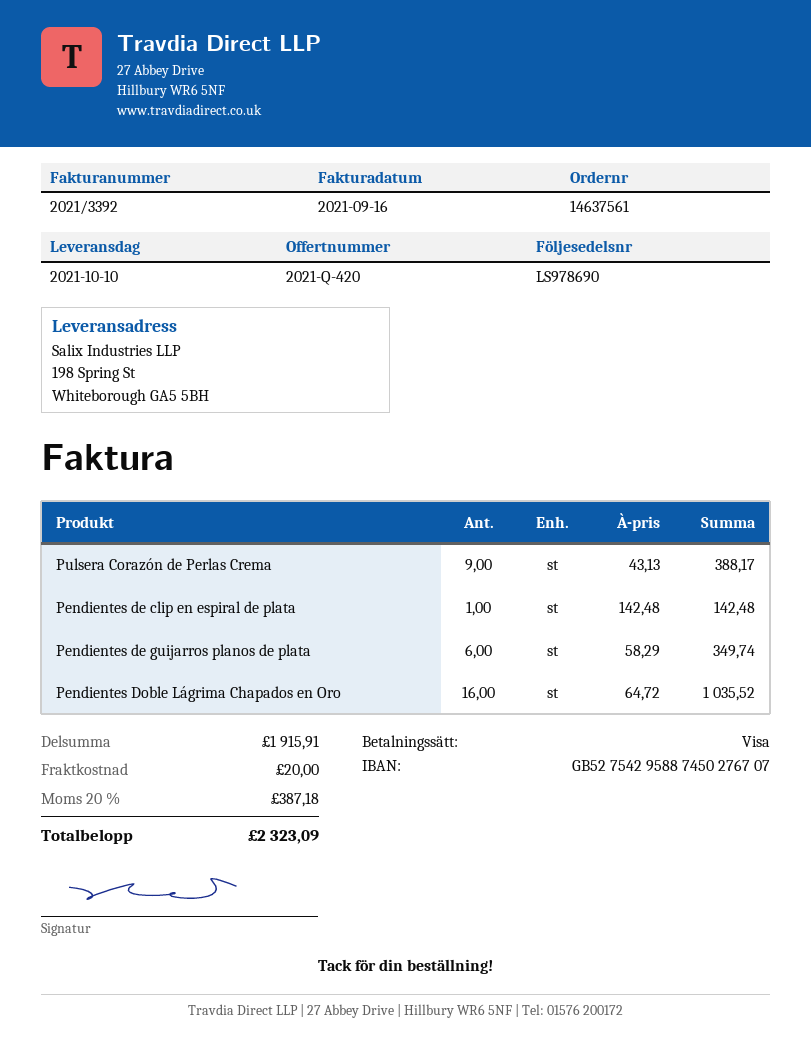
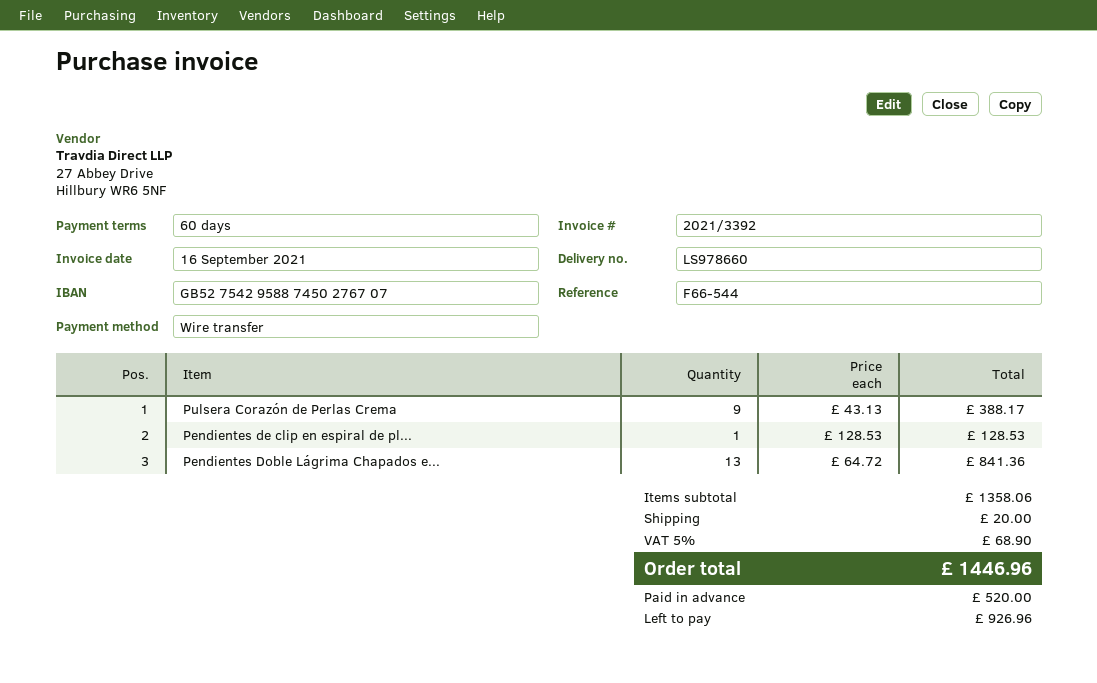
delivery note number: LS978690 -> LS978660
payment method: Visa -> bank transfer
Pendientes de clip en espiral de plata: 1 x 142.48 = 142.48 -> 1 x 128.53 = 128.53
Pendientes de guijarros planos de plata: 6 x 58.29 = 349.74 -> none
Pendientes Doble Lágrima Chapados en Oro: 16 x 64.72 = 1035.52 -> 13 x 64.72 = 841.36
subtotal: 1915.91 -> 1358.06
tax: 20% = 387.18 -> 5% = 68.90
total: 2323.09 -> 1446.96

